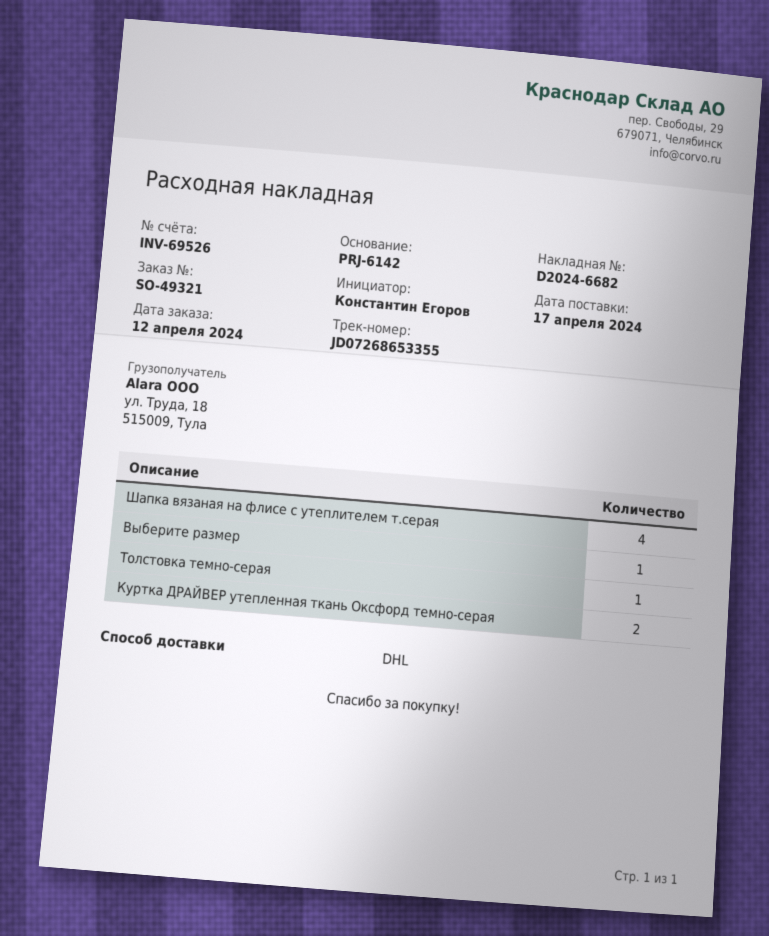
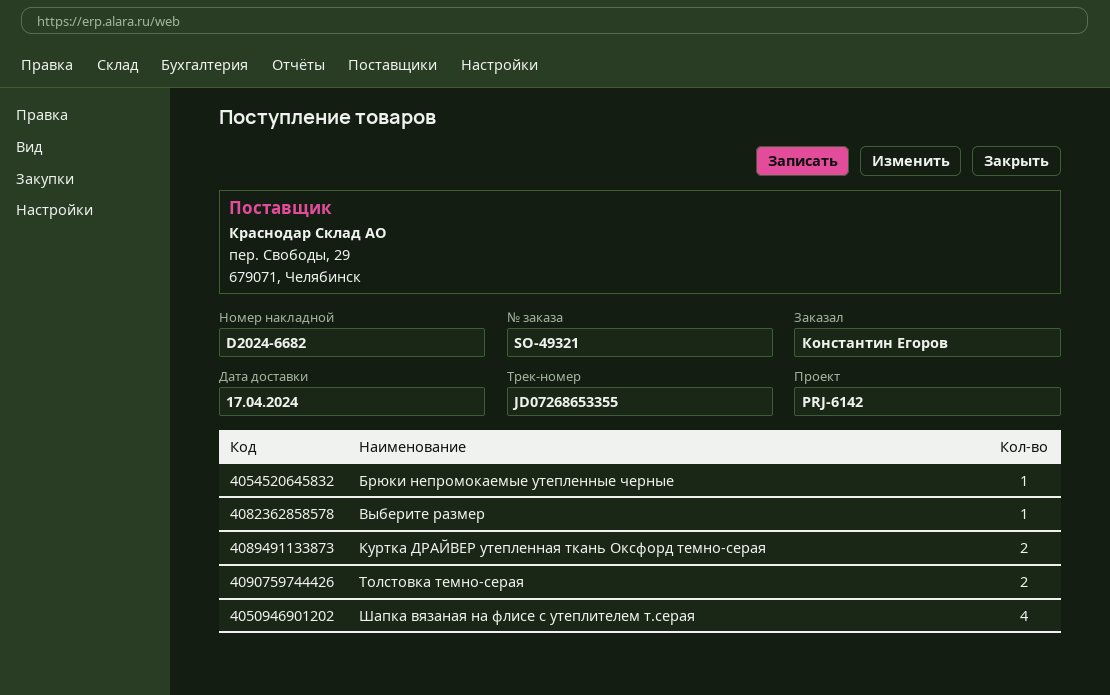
Толстовка темно-серая: 1 -> 2
Брюки непромокаемые утепленные черные: none -> 1

